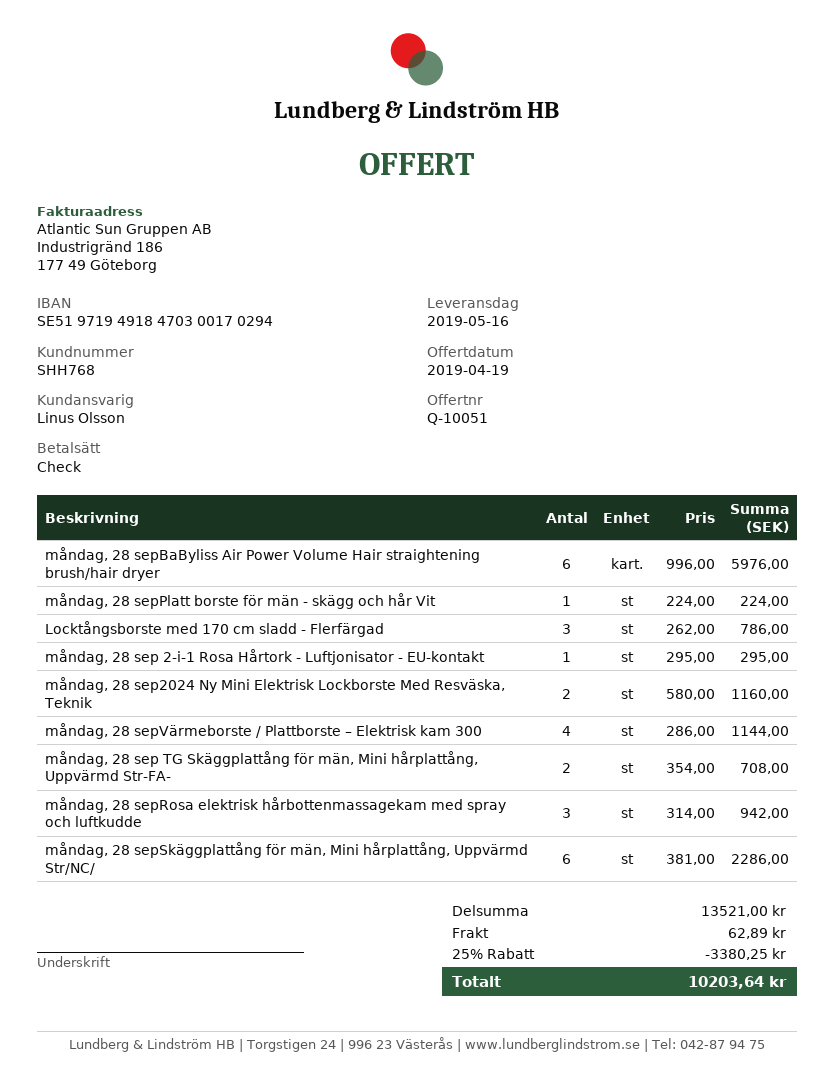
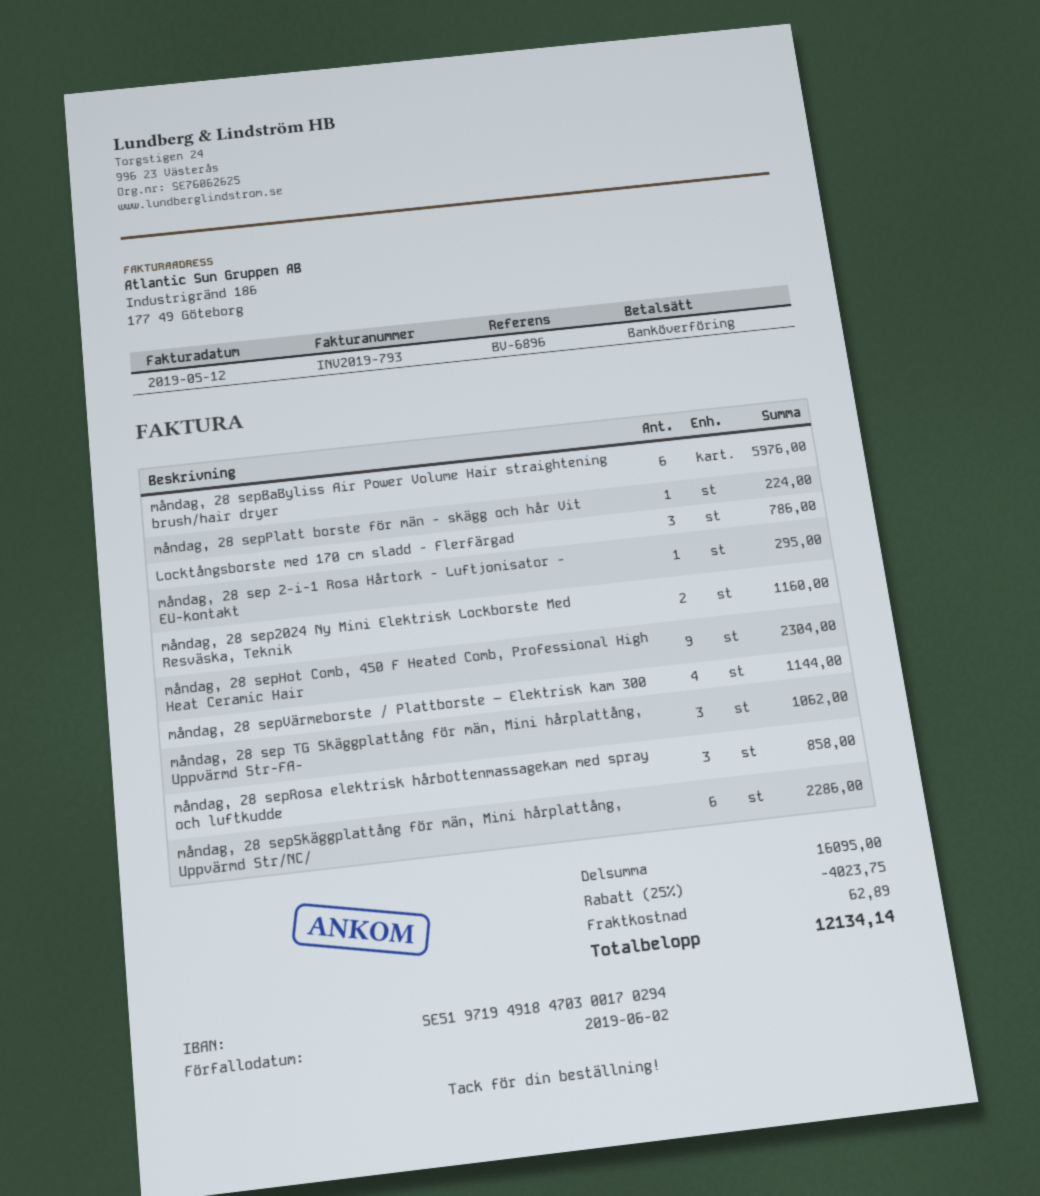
payment method: cheque -> bank transfer
måndag, 28 sep TG Skäggplattång för män, Mini hårplattång, Uppvärmd Str-FA-: 2 for 708.00 -> 3 for 1062.00
måndag, 28 sepRosa elektrisk hårbottenmassagekam med spray och luftkudde: 3 for 942.00 -> 3 for 858.00
måndag, 28 sepHot Comb, 450 F Heated Comb, Professional High Heat Ceramic Hair: none -> 9 for 2304.00
subtotal: 13521.00 -> 16095.00
discount: 25% = 3380.25 -> 25% = 4023.75
total: 10203.64 -> 12134.14

